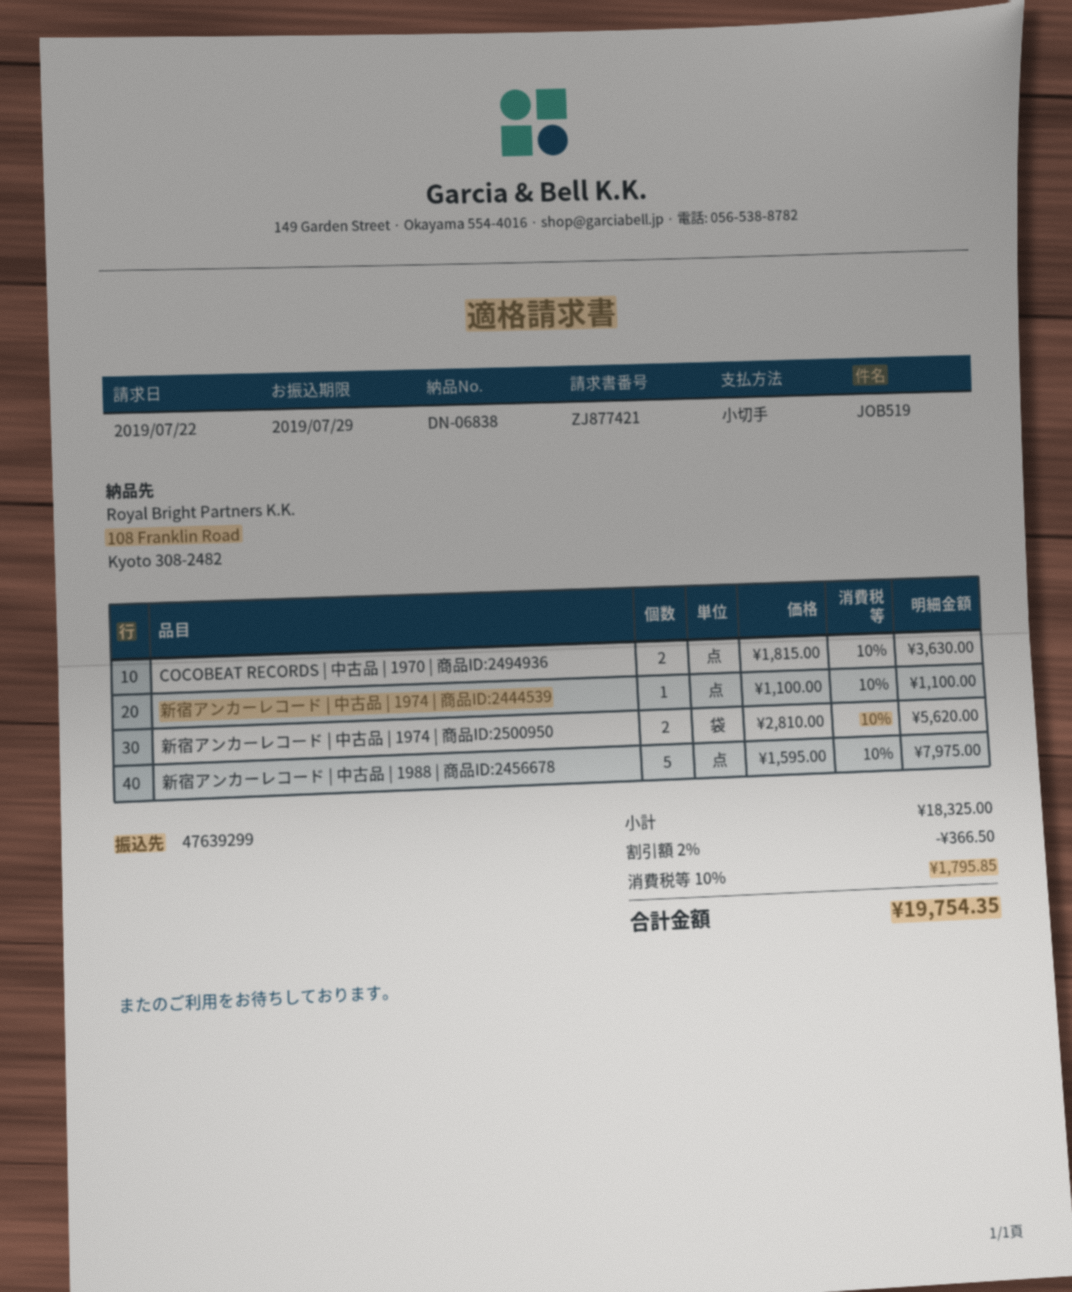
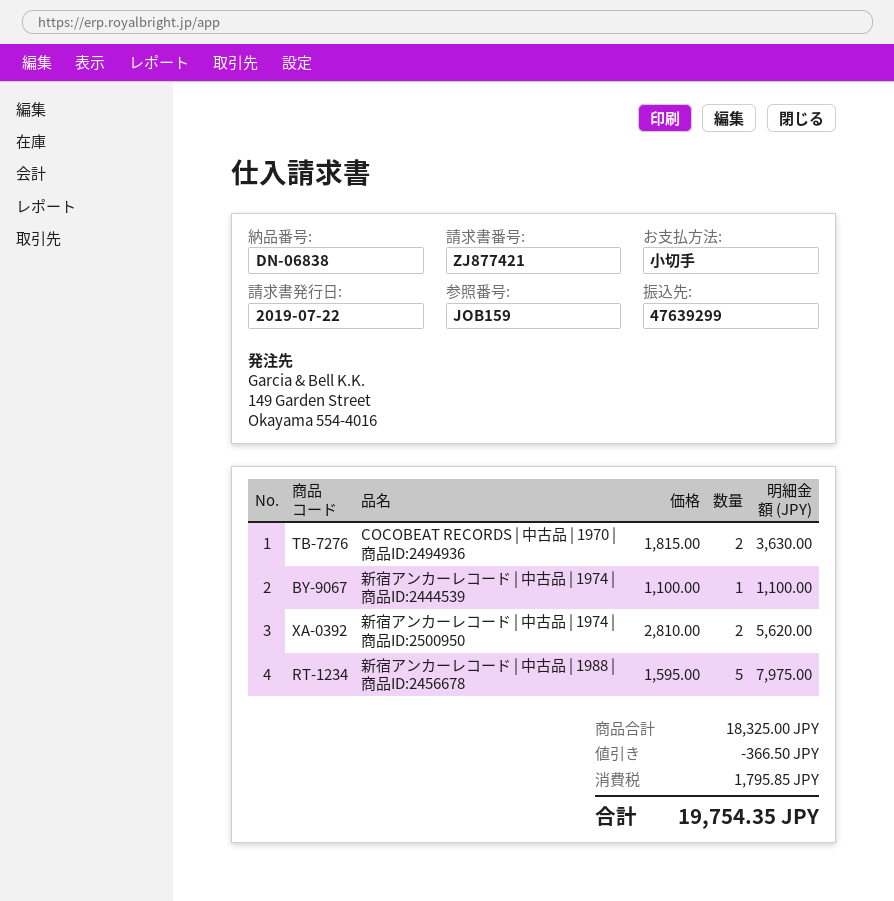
reference: JOB519 -> JOB159

